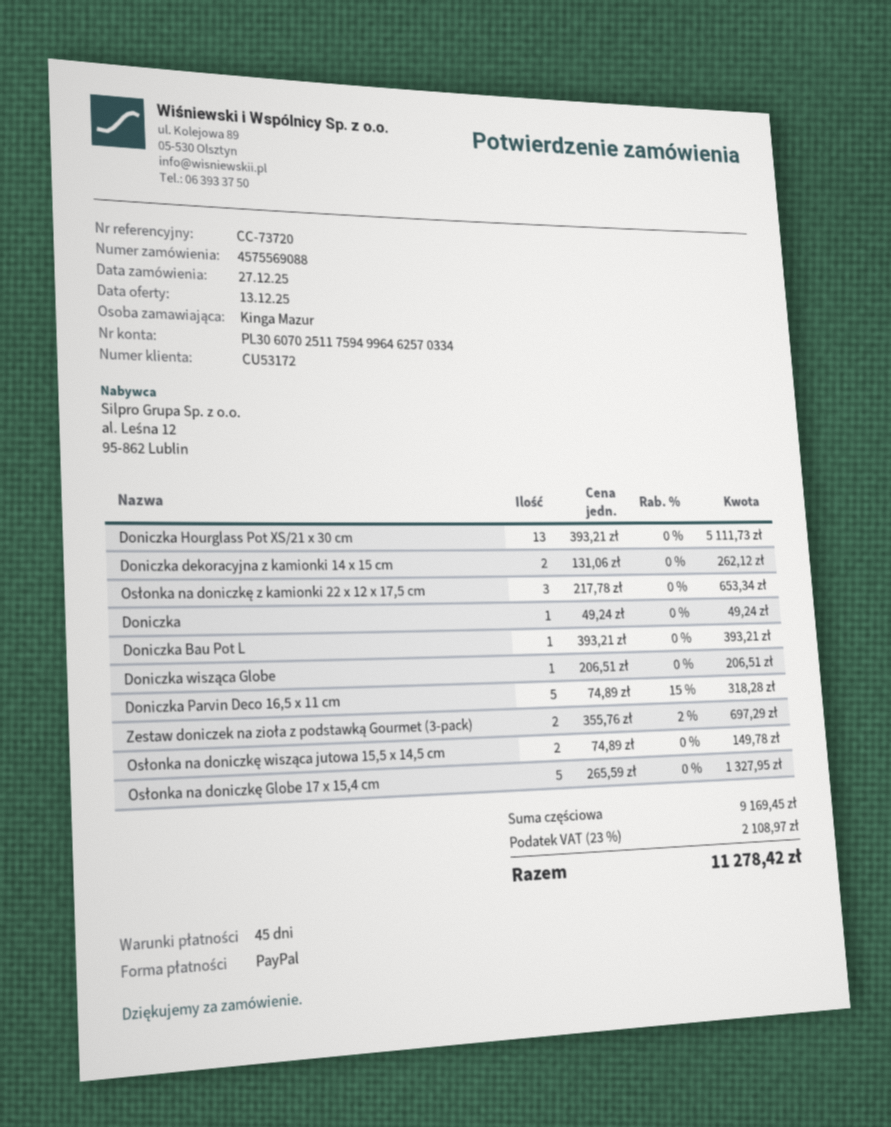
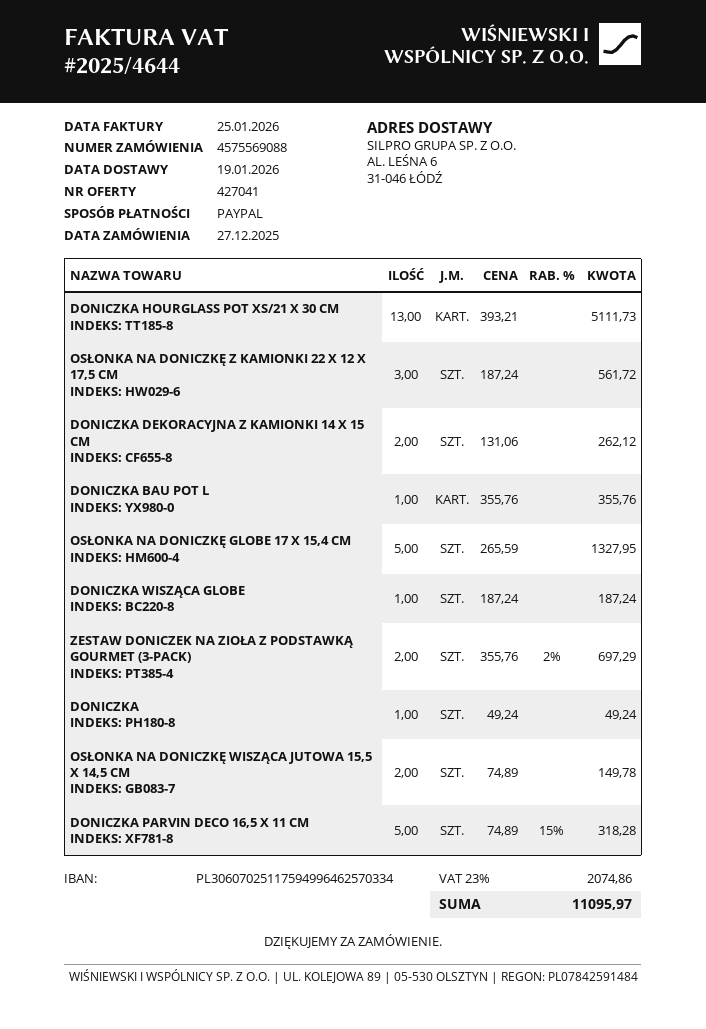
Osłonka na doniczkę z kamionki 22 x 12 x 17,5 cm: 3 x 217.78 = 653.34 -> 3 x 187.24 = 561.72
Doniczka Bau Pot L: 1 x 393.21 = 393.21 -> 1 x 355.76 = 355.76
Doniczka wisząca Globe: 1 x 206.51 = 206.51 -> 1 x 187.24 = 187.24
tax: 23% = 2108.97 -> 23% = 2074.86
total: 11278.42 -> 11095.97

